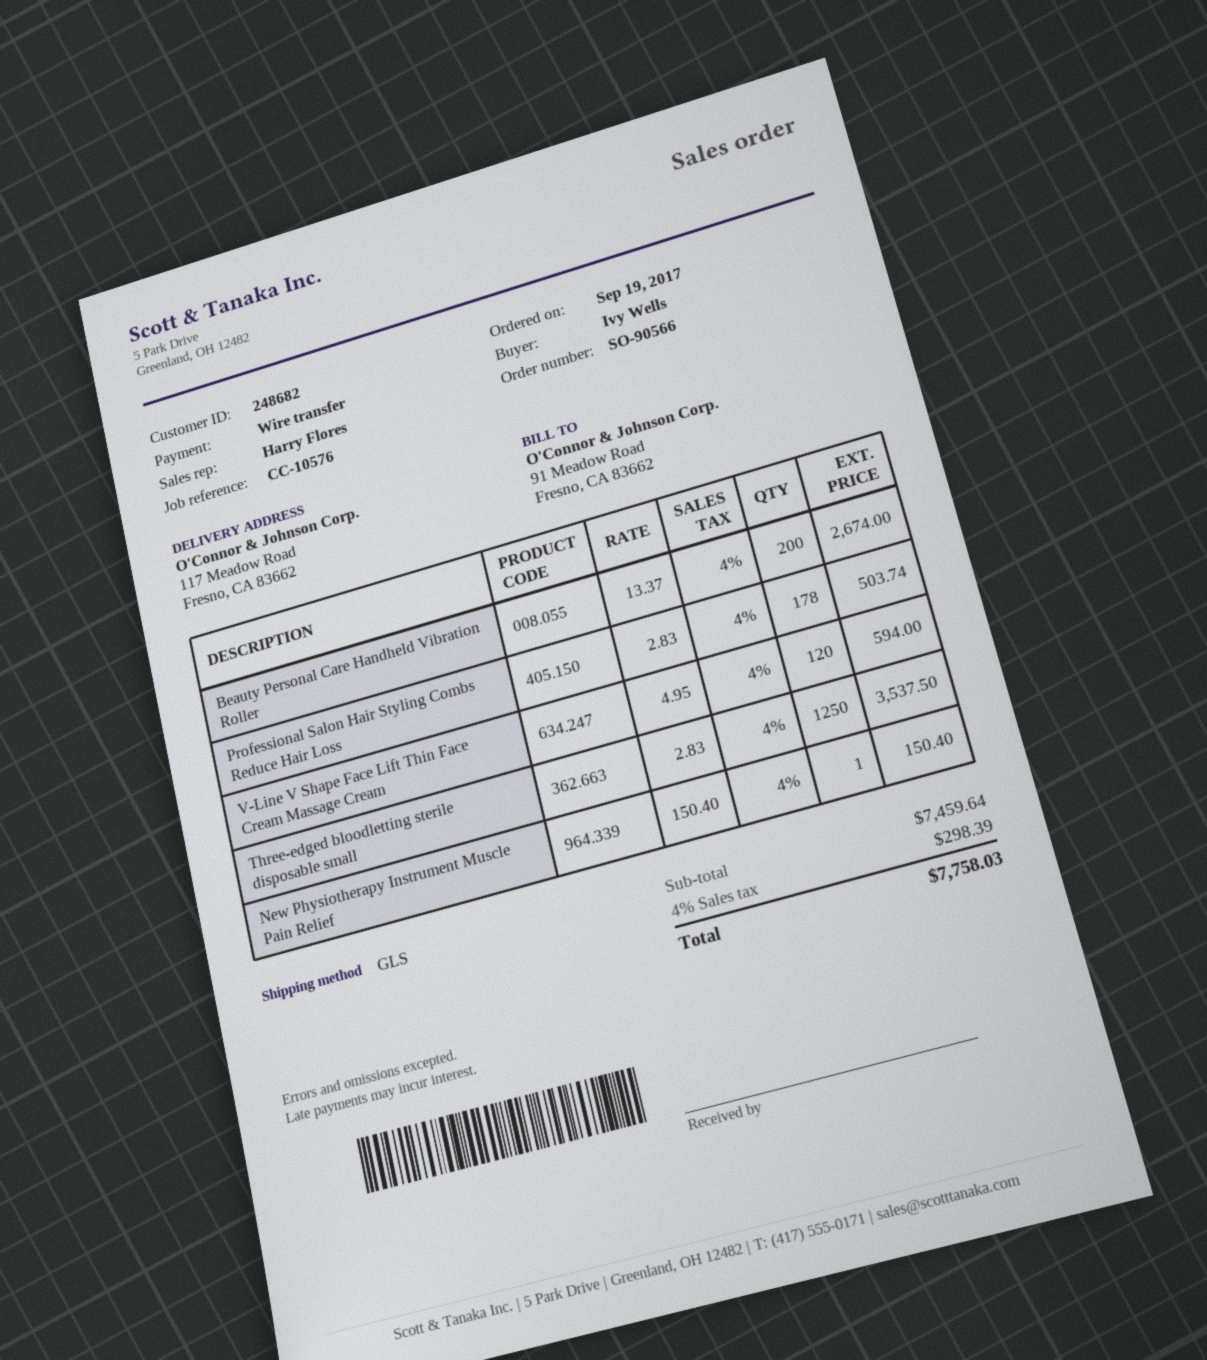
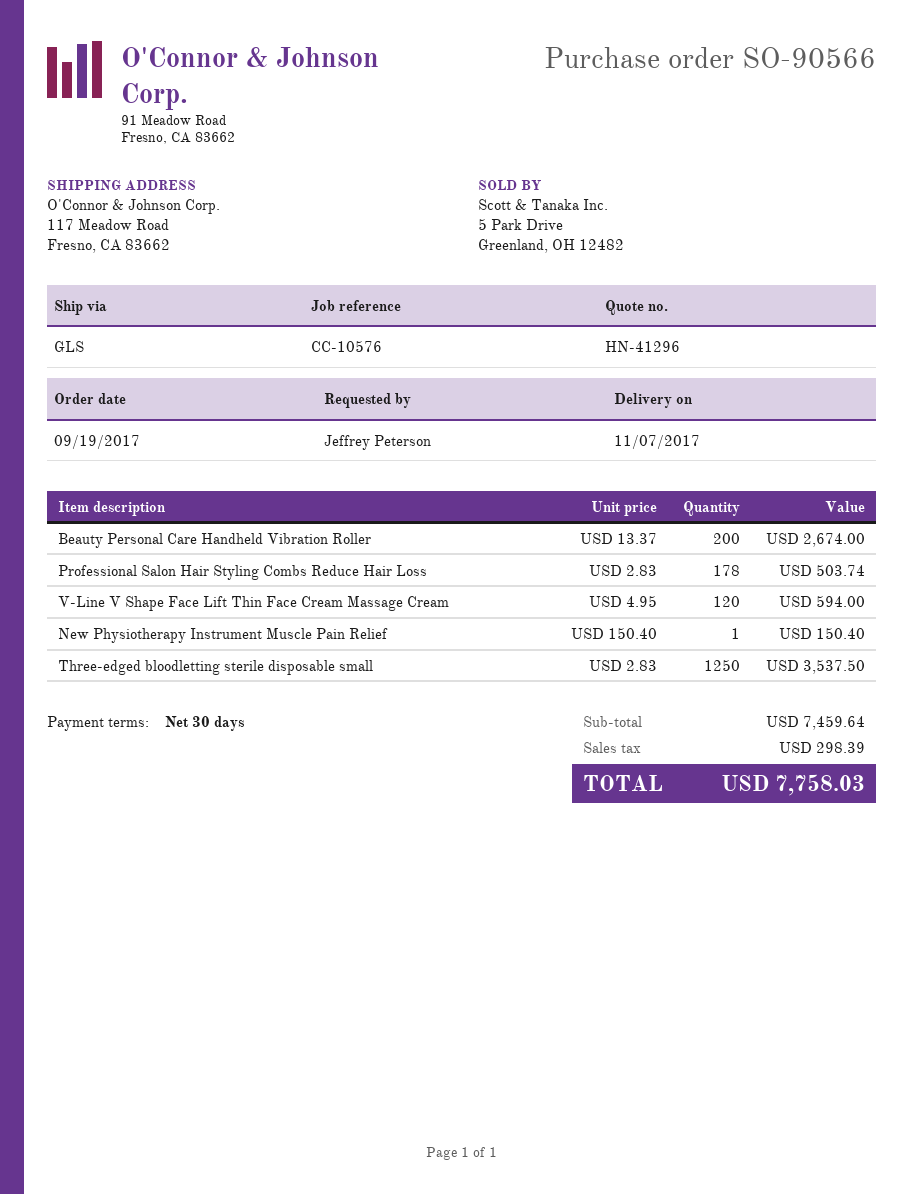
ordered by: Ivy Wells -> Jeffrey Peterson

